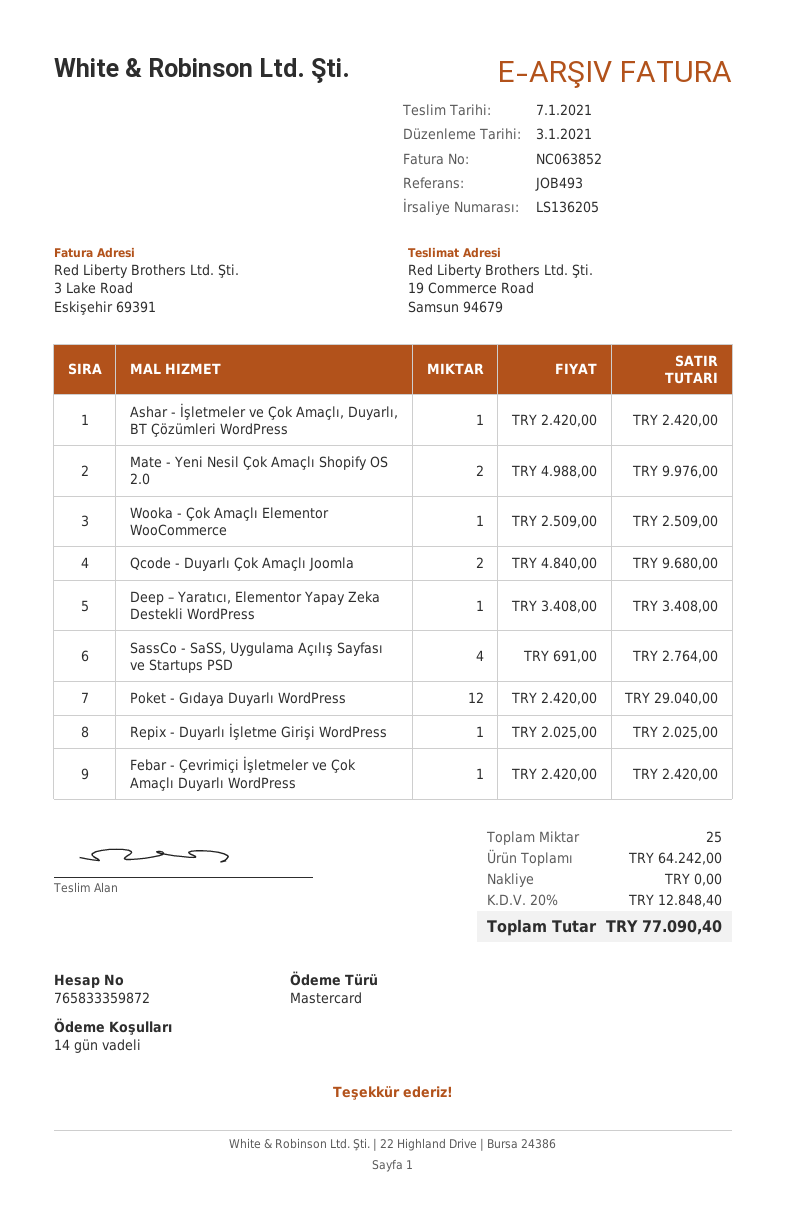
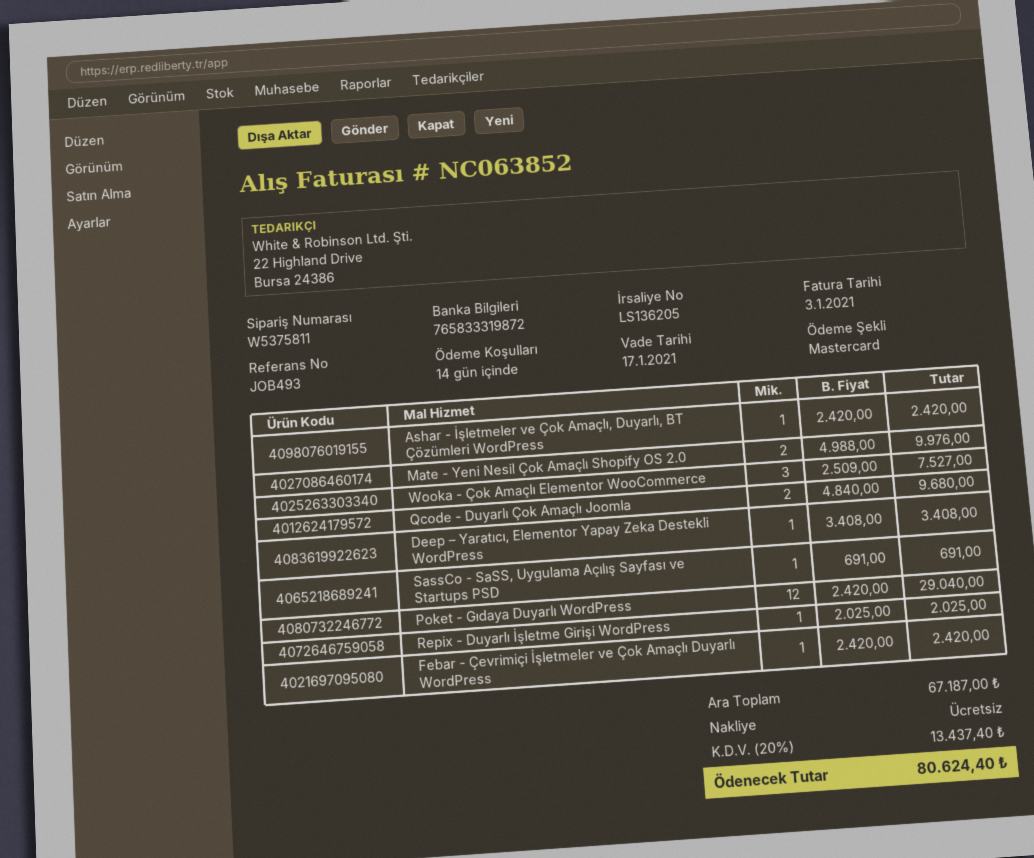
bank account: 765833359872 -> 765833319872
Wooka - Çok Amaçlı Elementor WooCommerce: 1 x 2509.00 = 2509.00 -> 3 x 2509.00 = 7527.00
SassCo - SaSS, Uygulama Açılış Sayfası ve Startups PSD: 4 x 691.00 = 2764.00 -> 1 x 691.00 = 691.00
subtotal: 64242.00 -> 67187.00
tax: 20% = 12848.40 -> 20% = 13437.40
total: 77090.40 -> 80624.40

